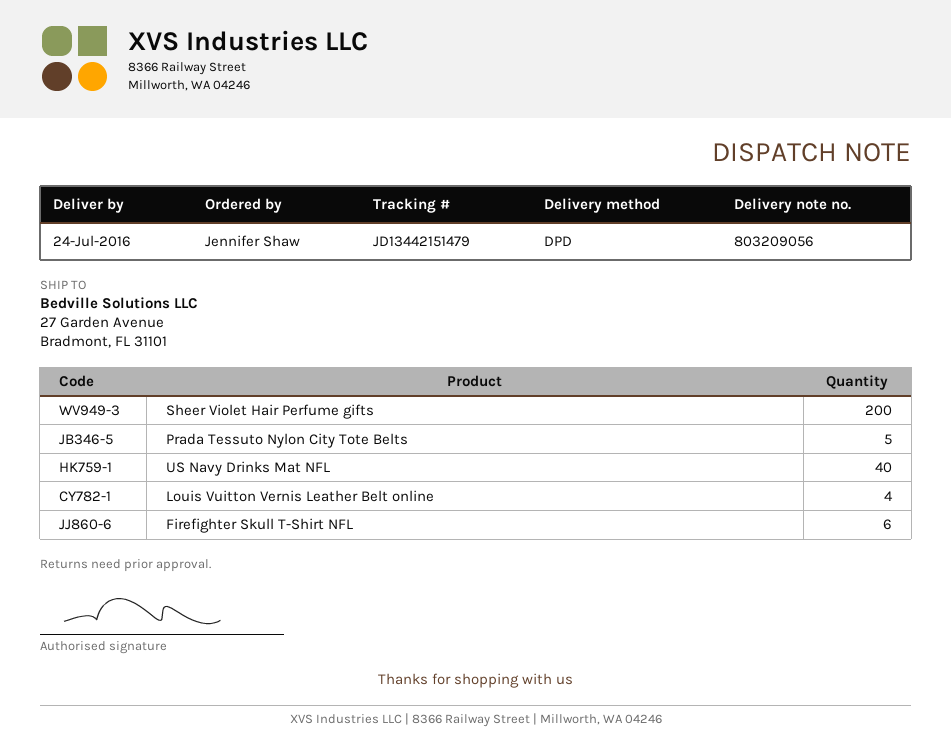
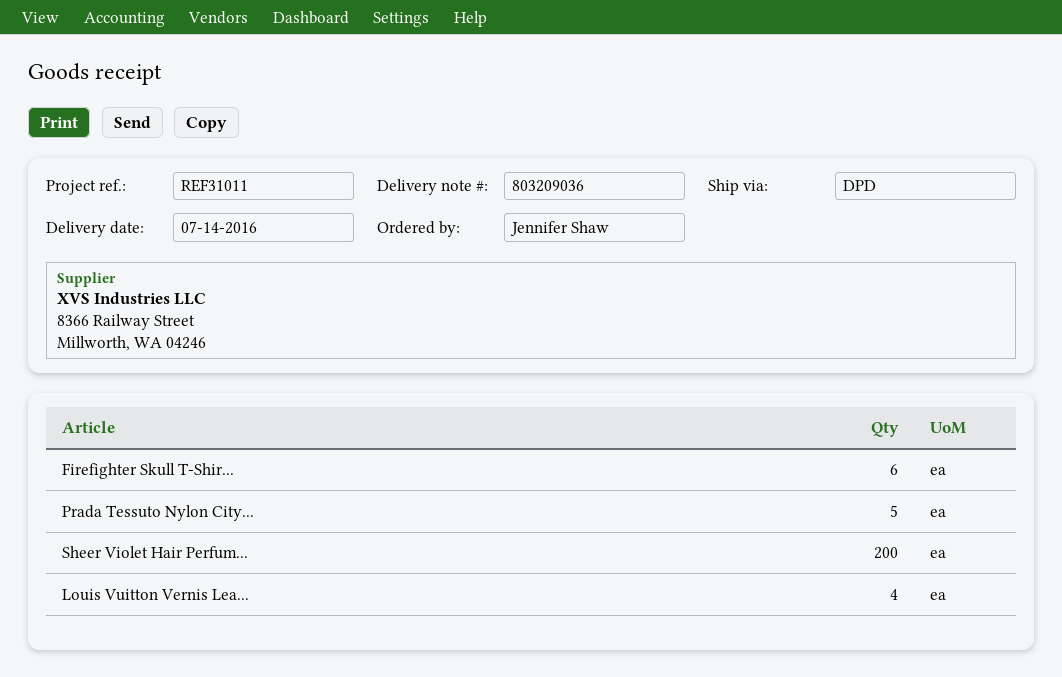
delivery note number: 803209056 -> 803209036
delivery date: 2016-07-24 -> 2016-07-14
US Navy Drinks Mat NFL: 40 -> none

